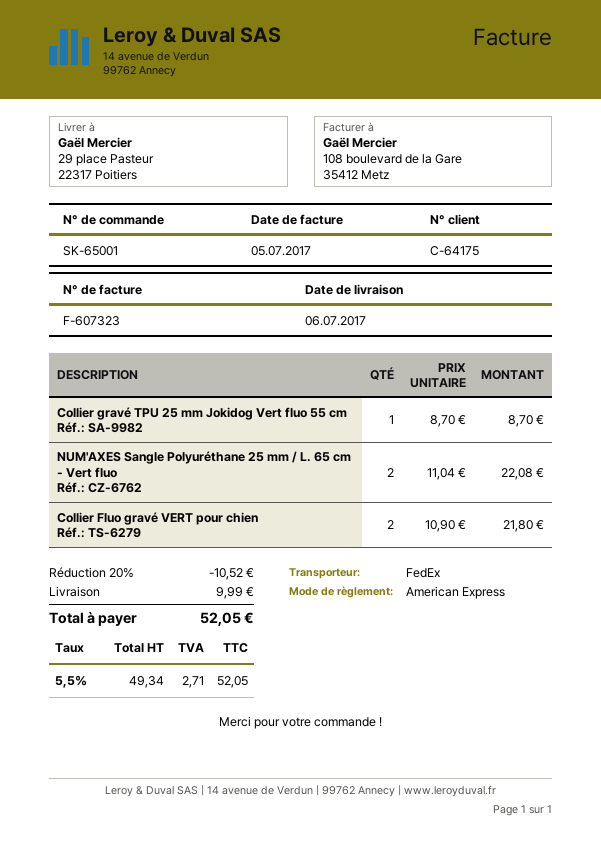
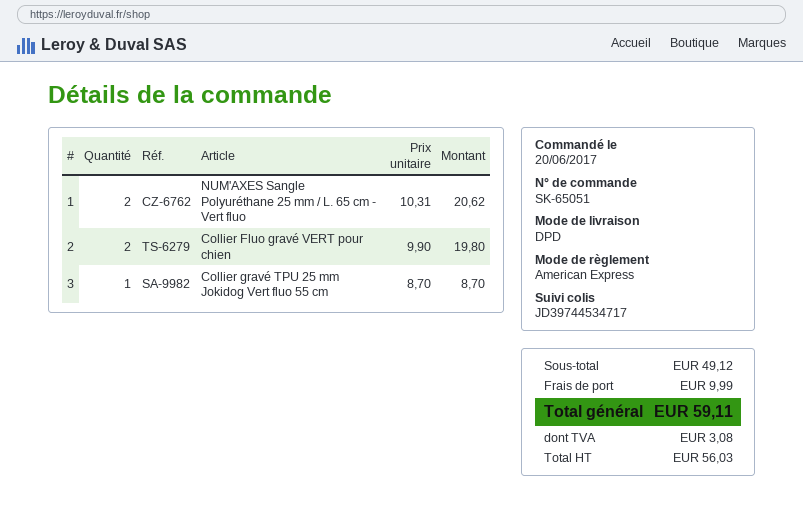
order number: SK-65001 -> SK-65051
shipping method: FedEx -> DPD
NUM'AXES Sangle Polyuréthane 25 mm / L. 65 cm - Vert fluo: 2 x 11.04 = 22.08 -> 2 x 10.31 = 20.62
Collier Fluo gravé VERT pour chien: 2 x 10.90 = 21.80 -> 2 x 9.90 = 19.80
discount: 20% = 10.52 -> none
net: 49.34 -> 56.03
tax: 2.71 -> 3.08
total: 52.05 -> 59.11

